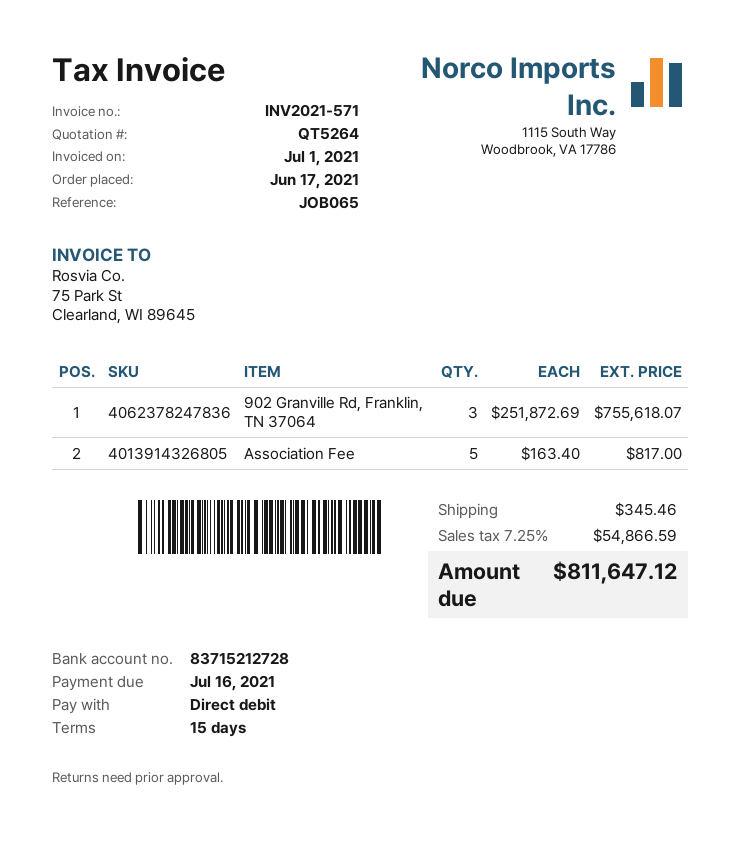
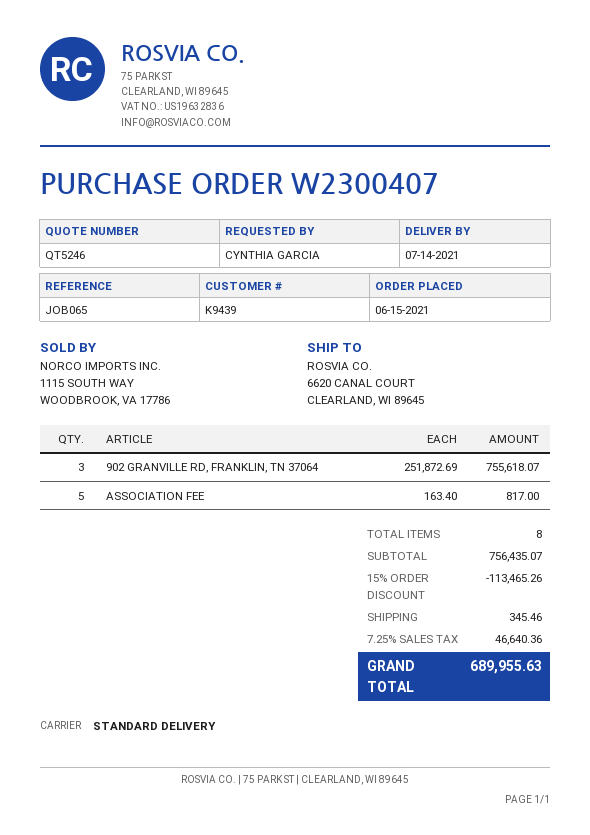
quote number: QT5264 -> QT5246
order date: 2021-06-17 -> 2021-06-15
discount: none -> 15% = 113465.26
tax: 7.25% = 54866.59 -> 7.25% = 46640.36
total: 811647.12 -> 689955.63

